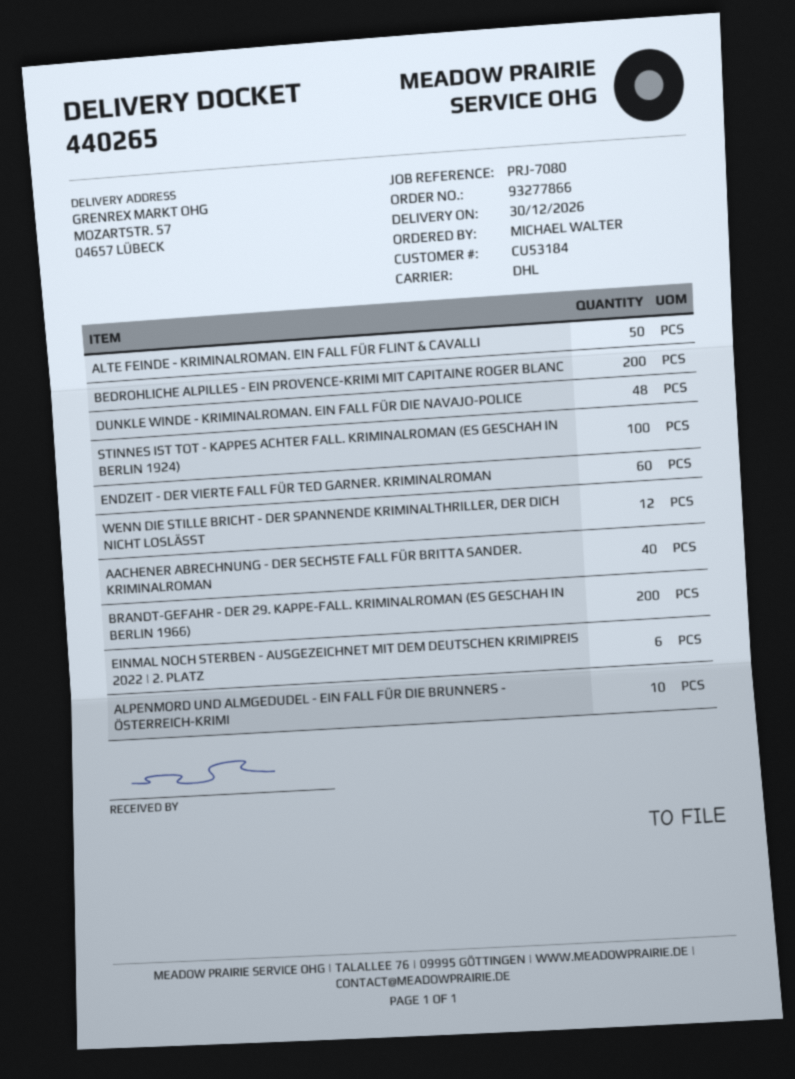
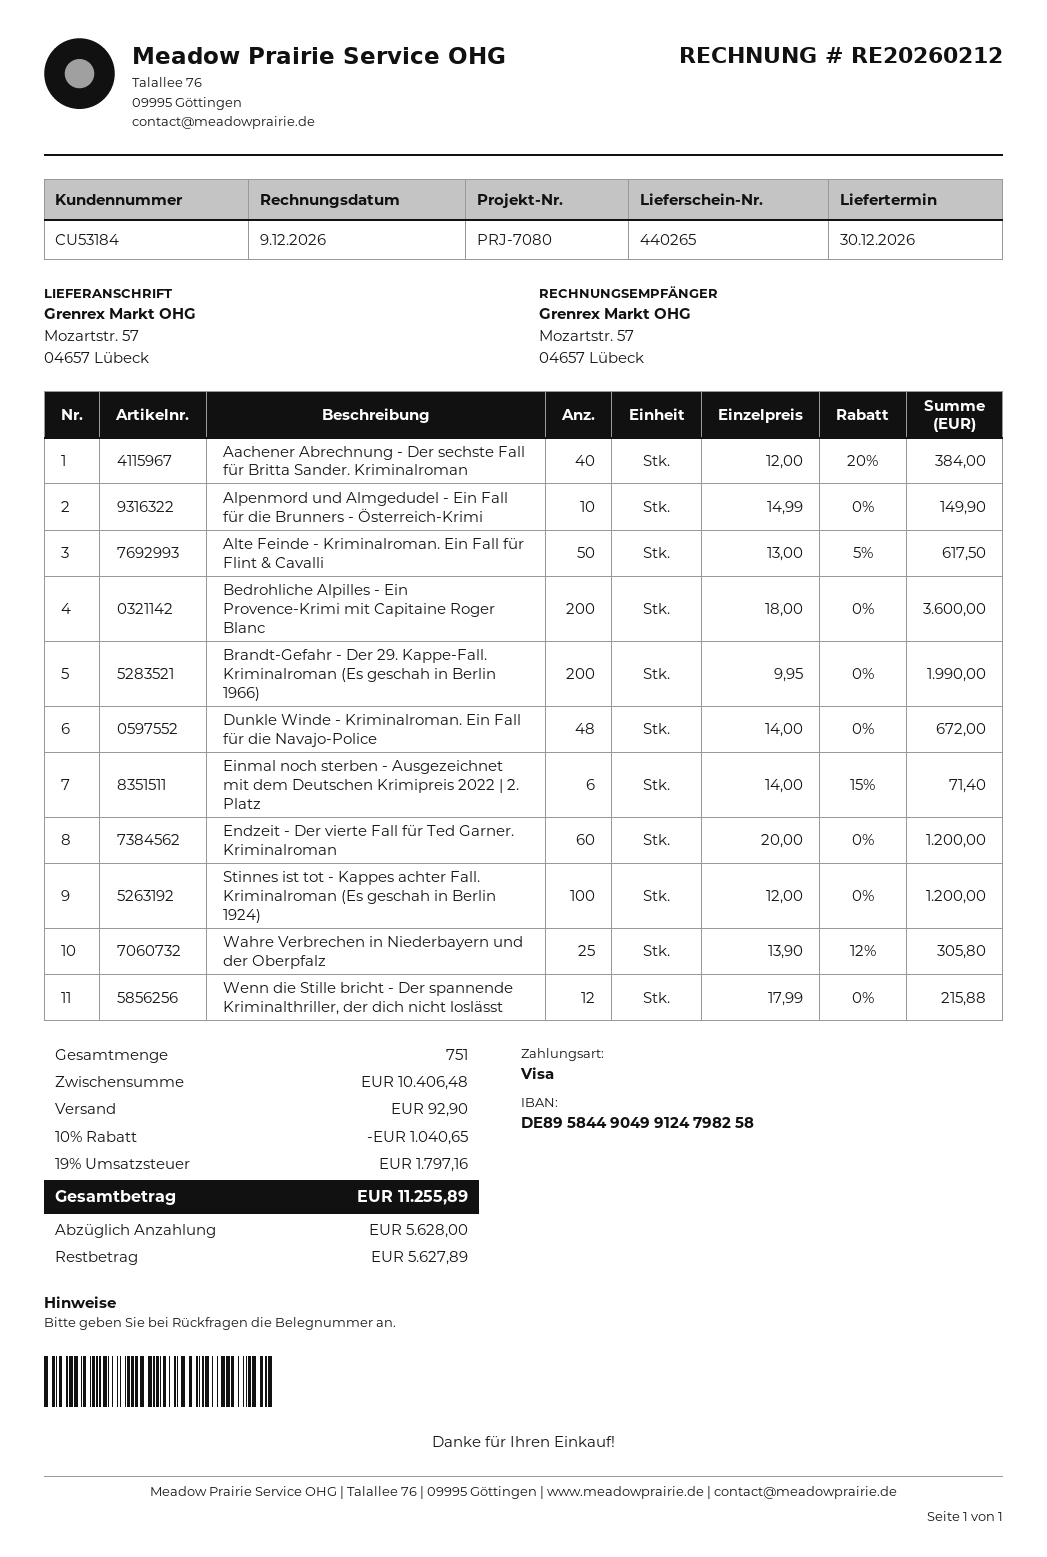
Wahre Verbrechen in Niederbayern und der Oberpfalz: none -> 25

